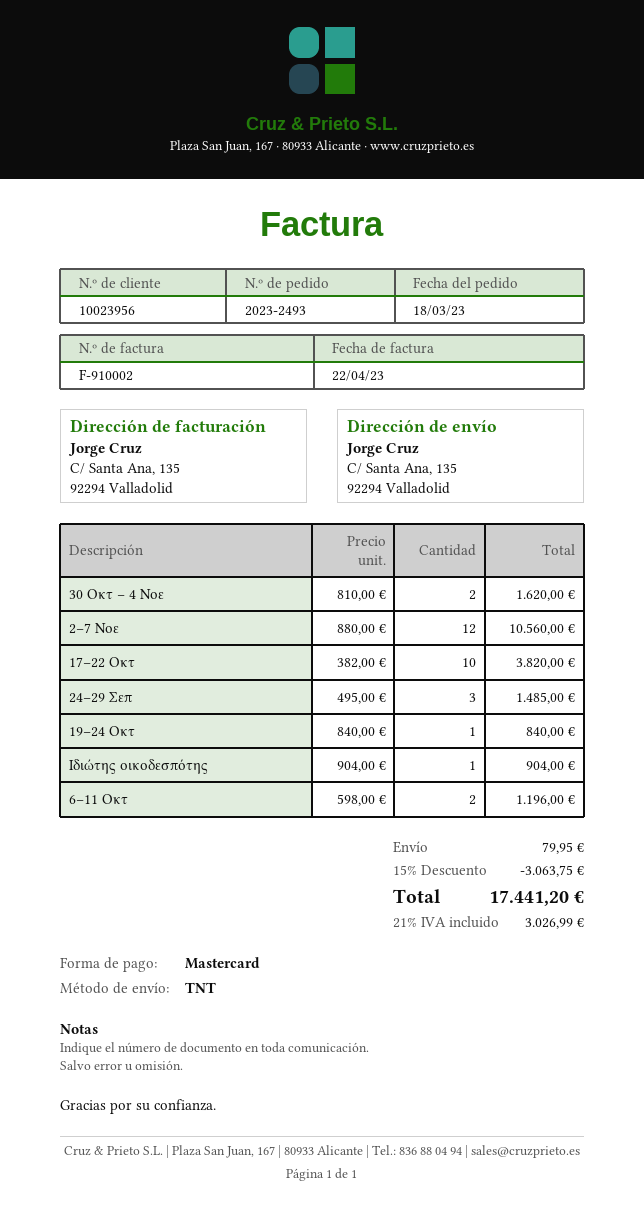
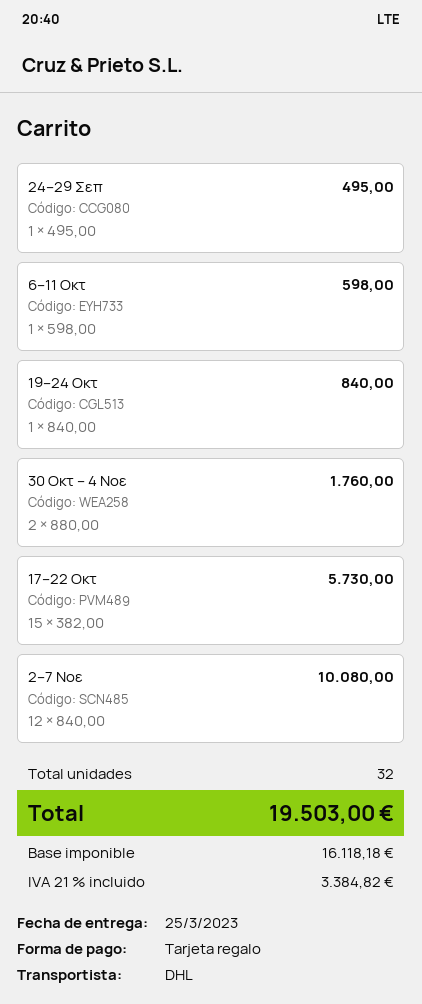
payment method: Mastercard -> gift card
shipping method: TNT -> DHL
30 Οκτ – 4 Νοε: 2 x 810.00 = 1620.00 -> 2 x 880.00 = 1760.00
2–7 Νοε: 12 x 880.00 = 10560.00 -> 12 x 840.00 = 10080.00
17–22 Οκτ: 10 x 382.00 = 3820.00 -> 15 x 382.00 = 5730.00
24–29 Σεπ: 3 x 495.00 = 1485.00 -> 1 x 495.00 = 495.00
Ιδιώτης οικοδεσπότης: 1 x 904.00 = 904.00 -> none
6–11 Οκτ: 2 x 598.00 = 1196.00 -> 1 x 598.00 = 598.00
discount: 15% = 3063.75 -> none
shipping: 79.95 -> none
tax: 21% = 3026.99 -> 21% = 3384.82
total: 17441.20 -> 19503.00

